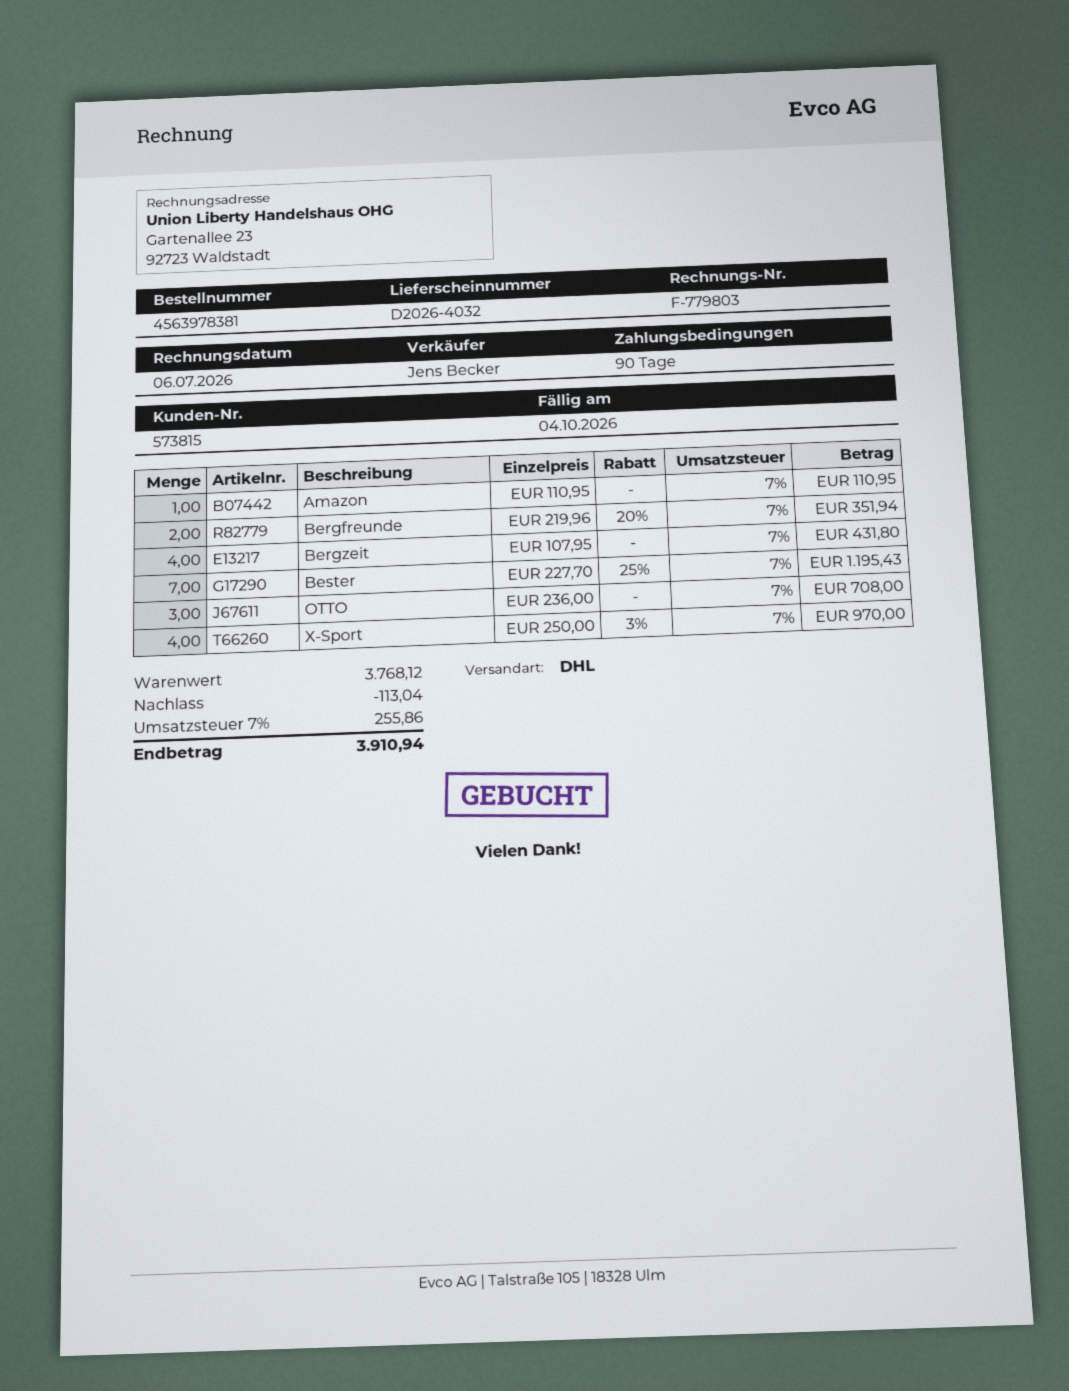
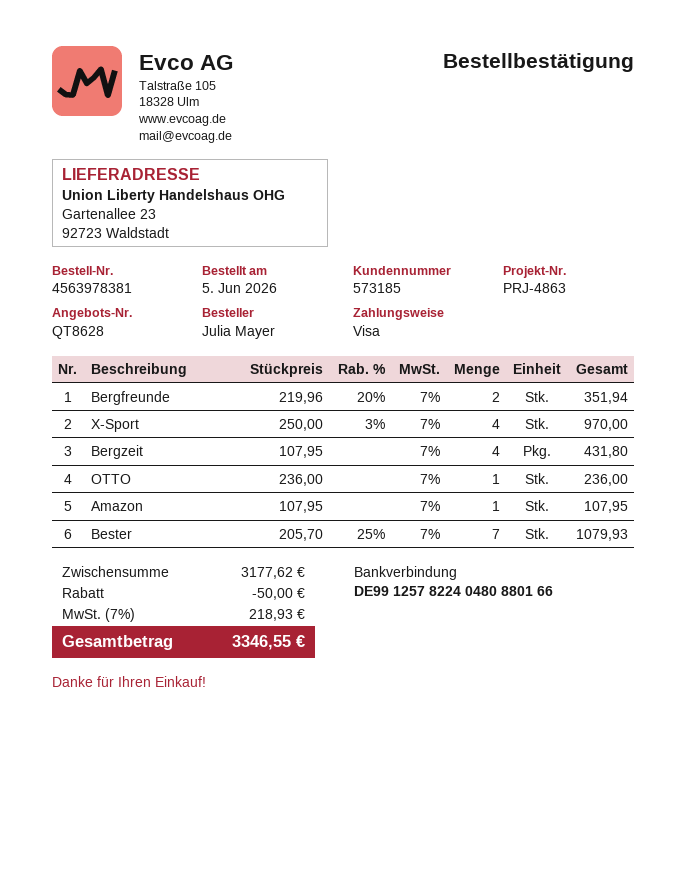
customer number: 573815 -> 573185
Amazon: 1 x 110.95 = 110.95 -> 1 x 107.95 = 107.95
Bester: 7 x 227.70 - 25% = 1195.43 -> 7 x 205.70 - 25% = 1079.93
OTTO: 3 x 236.00 = 708.00 -> 1 x 236.00 = 236.00
subtotal: 3768.12 -> 3177.62
discount: 113.04 -> 50.00
tax: 7% = 255.86 -> 7% = 218.93
total: 3910.94 -> 3346.55

